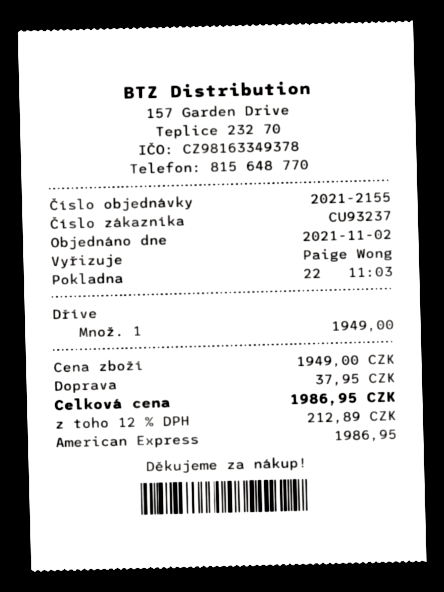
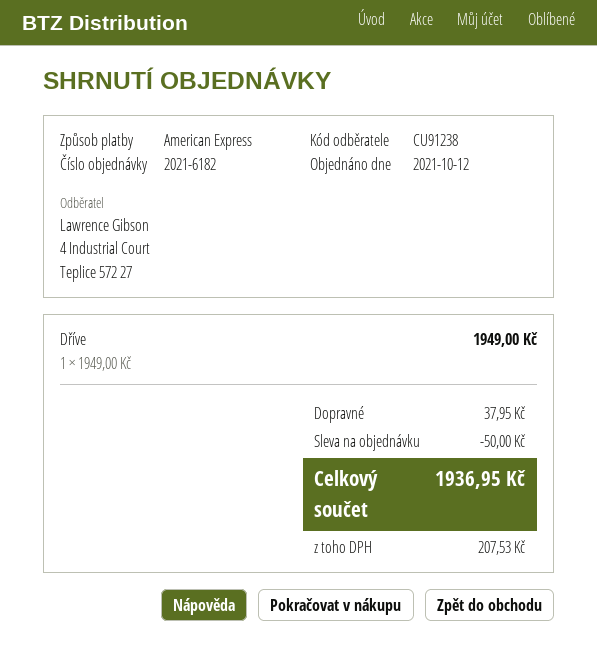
order number: 2021-2155 -> 2021-6182
order date: 2021-11-02 -> 2021-10-12
customer number: CU93237 -> CU91238
discount: none -> 50.00
tax: 212.89 -> 207.53
total: 1986.95 -> 1936.95

